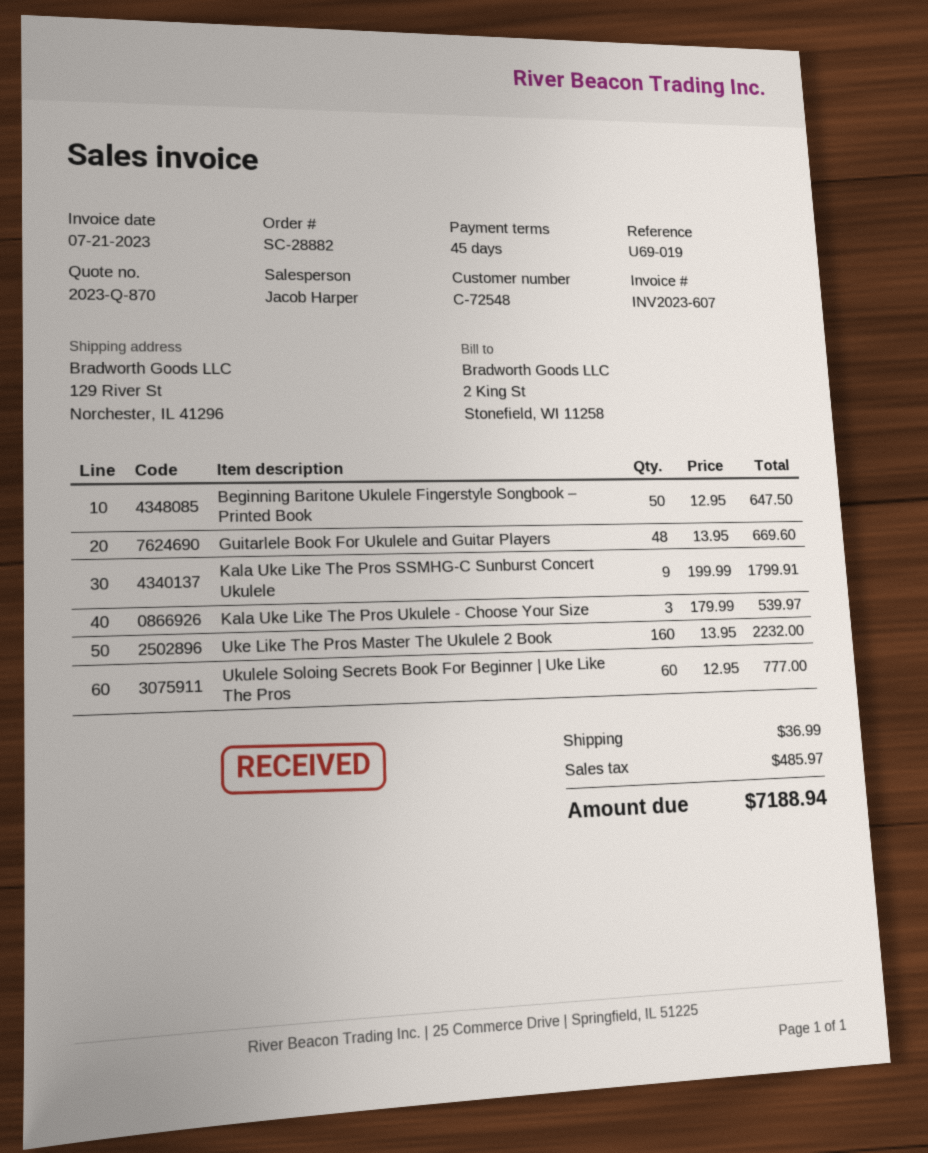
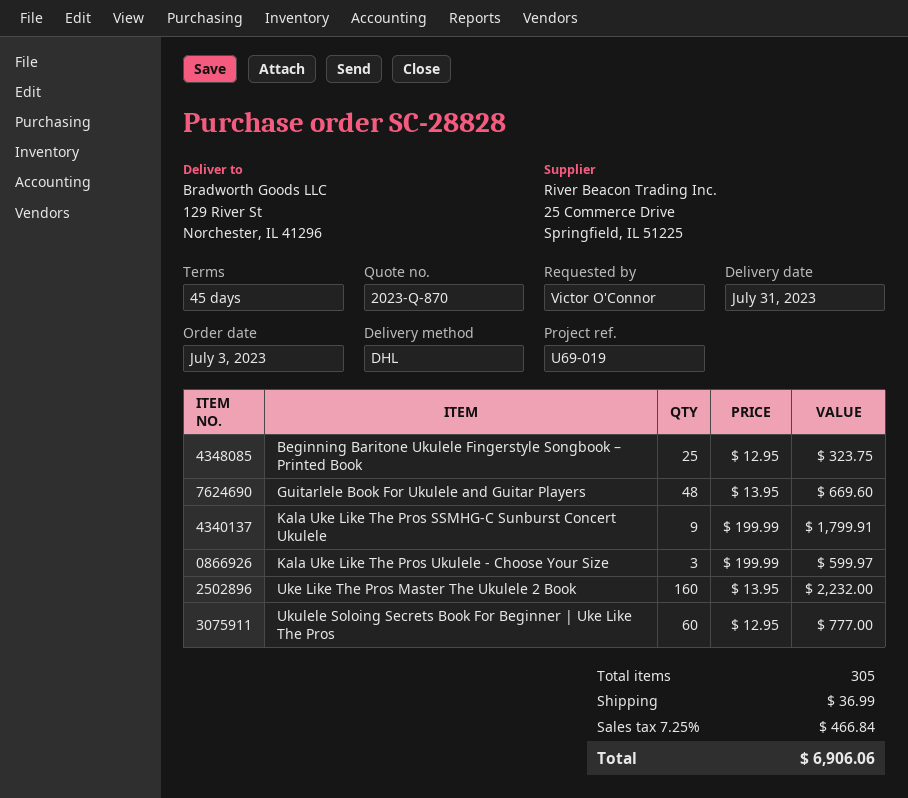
order number: SC-28882 -> SC-28828
Beginning Baritone Ukulele Fingerstyle Songbook – Printed Book: 50 x 12.95 = 647.50 -> 25 x 12.95 = 323.75
Kala Uke Like The Pros Ukulele - Choose Your Size: 3 x 179.99 = 539.97 -> 3 x 199.99 = 599.97
tax: 485.97 -> 466.84
total: 7188.94 -> 6906.06

